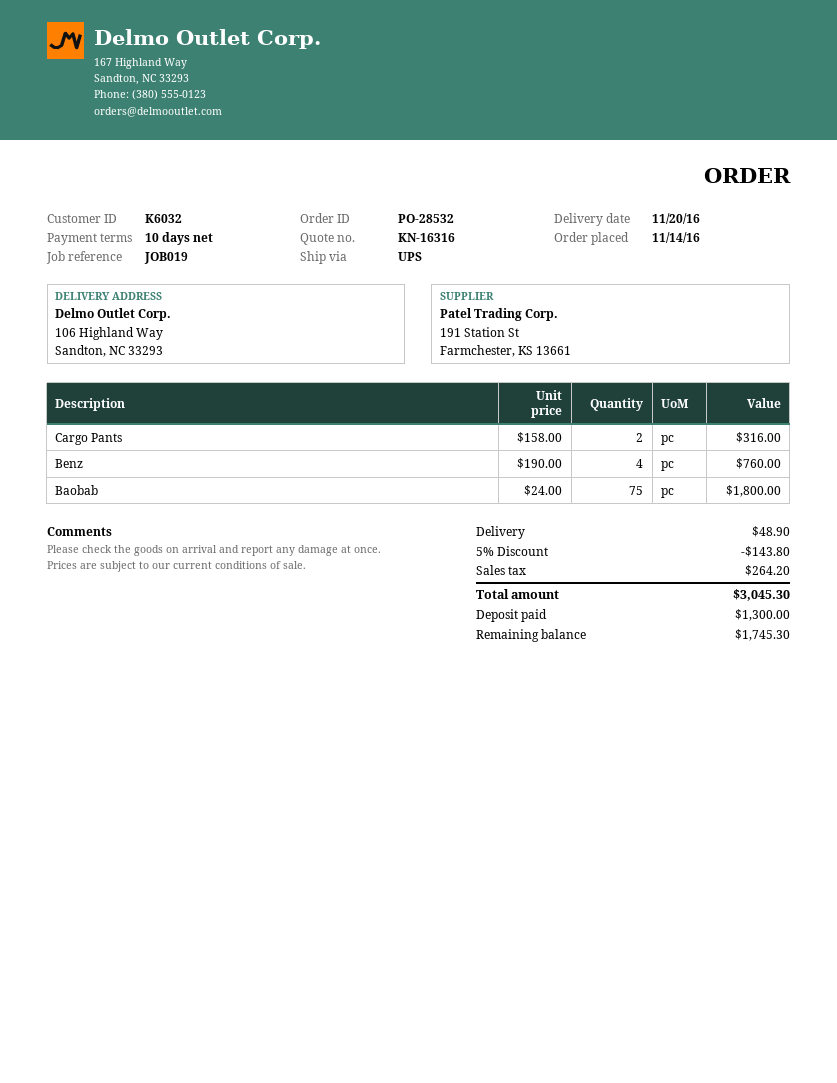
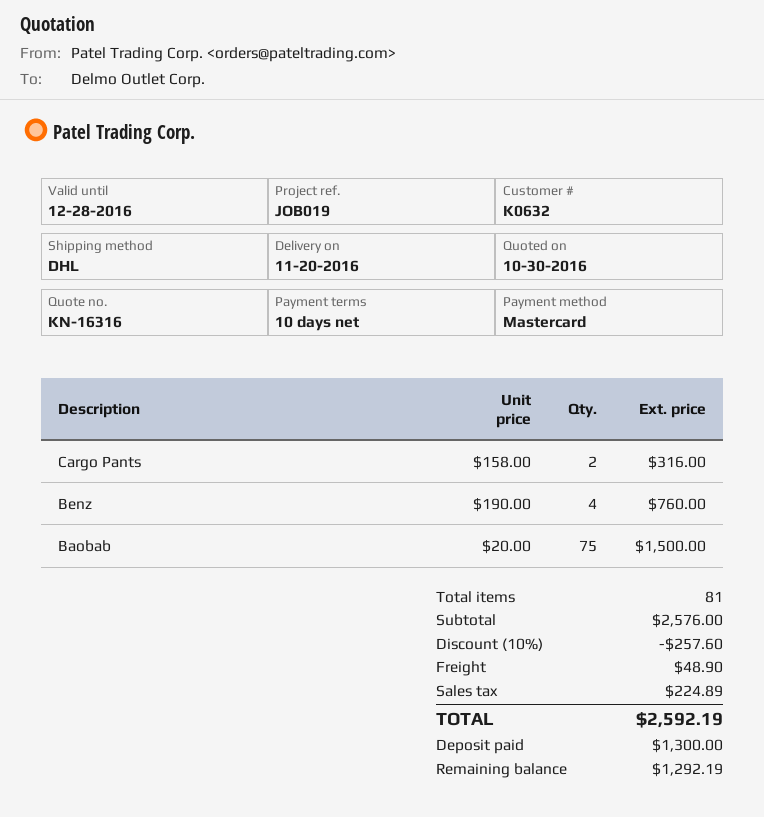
customer number: K6032 -> K0632
shipping method: UPS -> DHL
Baobab: 75 x 24.00 = 1800.00 -> 75 x 20.00 = 1500.00
discount: 5% = 143.80 -> 10% = 257.60
tax: 264.20 -> 224.89
total: 3045.30 -> 2592.19
balance: 1745.30 -> 1292.19

